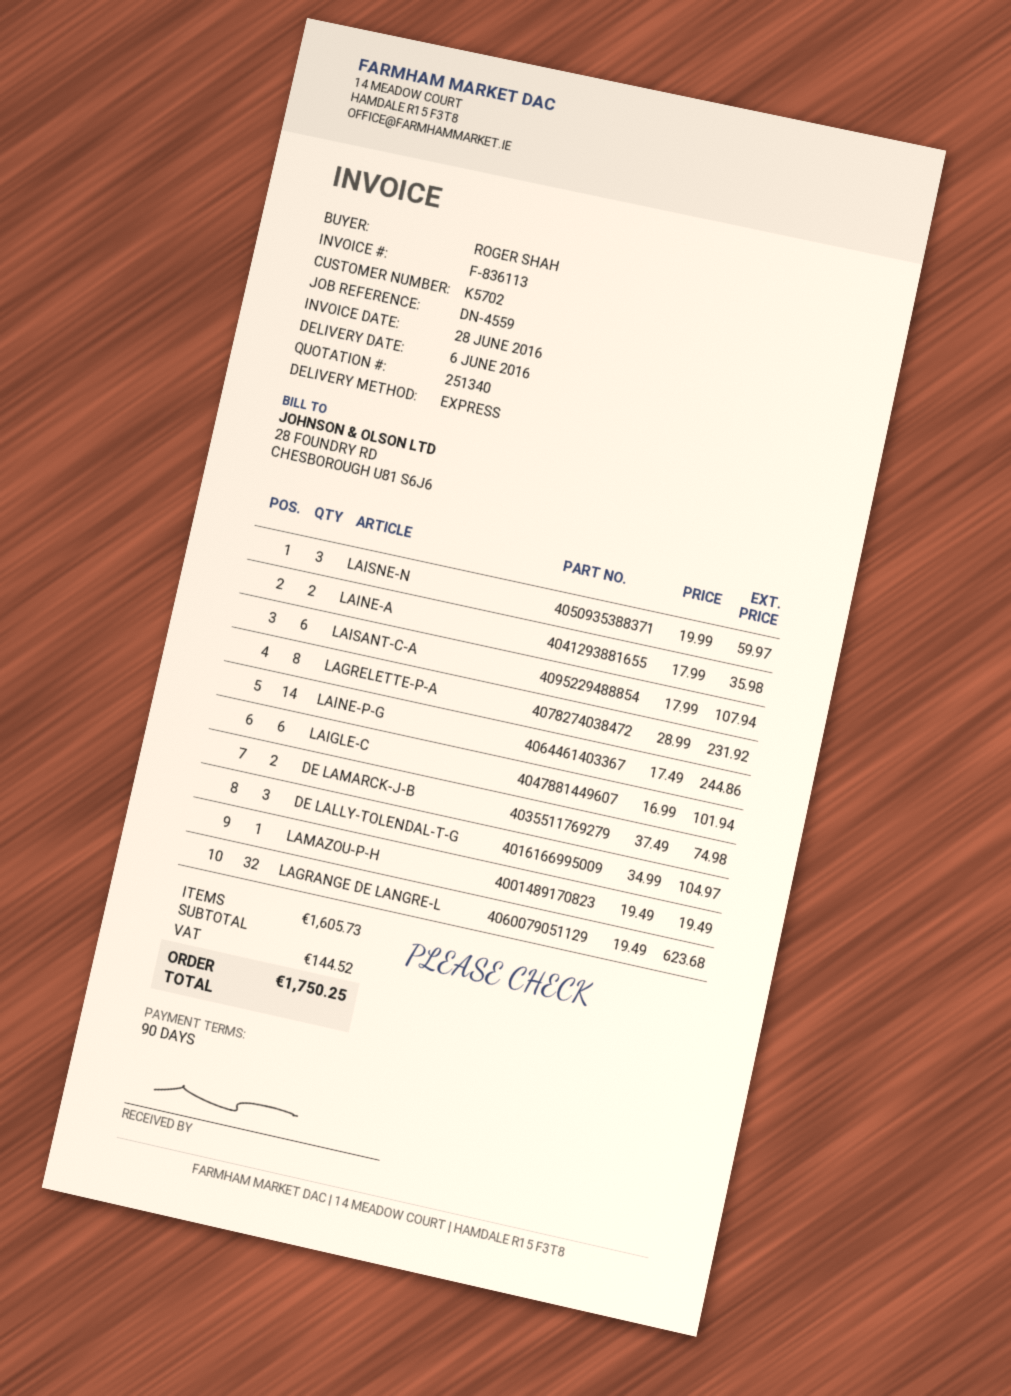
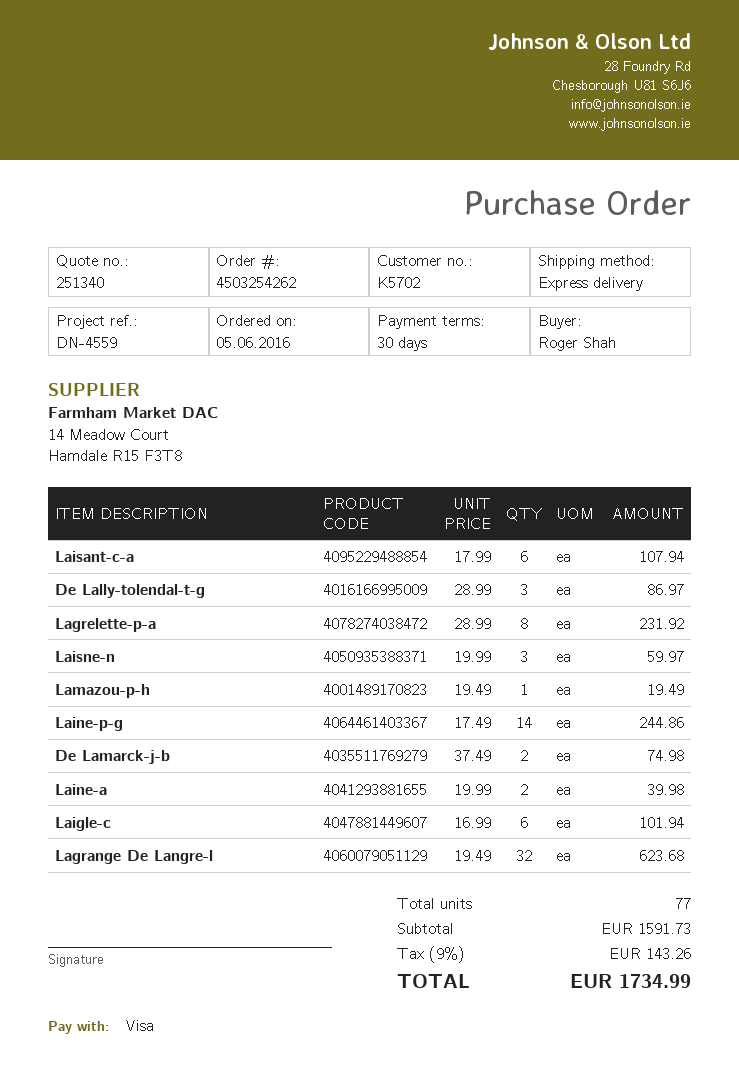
payment terms: 90 days -> 30 days
LAINE-A: 2 x 17.99 = 35.98 -> 2 x 19.99 = 39.98
DE LALLY-TOLENDAL-T-G: 3 x 34.99 = 104.97 -> 3 x 28.99 = 86.97
subtotal: 1605.73 -> 1591.73
tax: 144.52 -> 143.26
total: 1750.25 -> 1734.99

